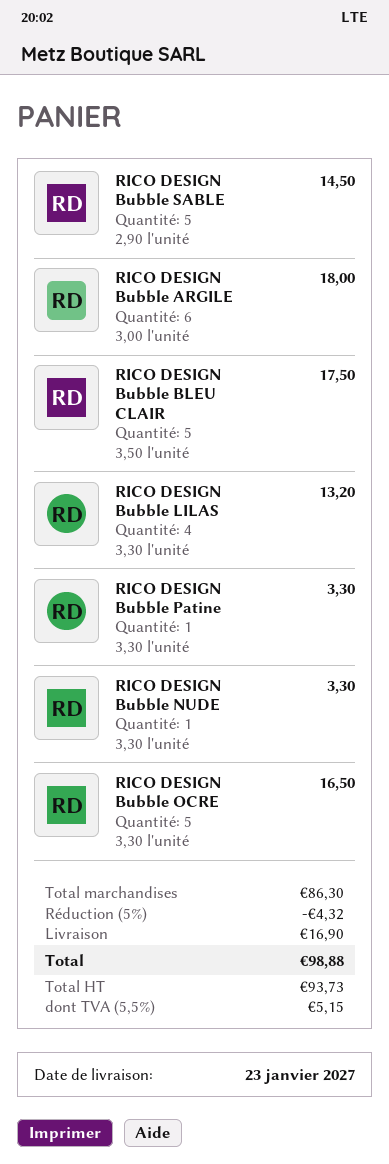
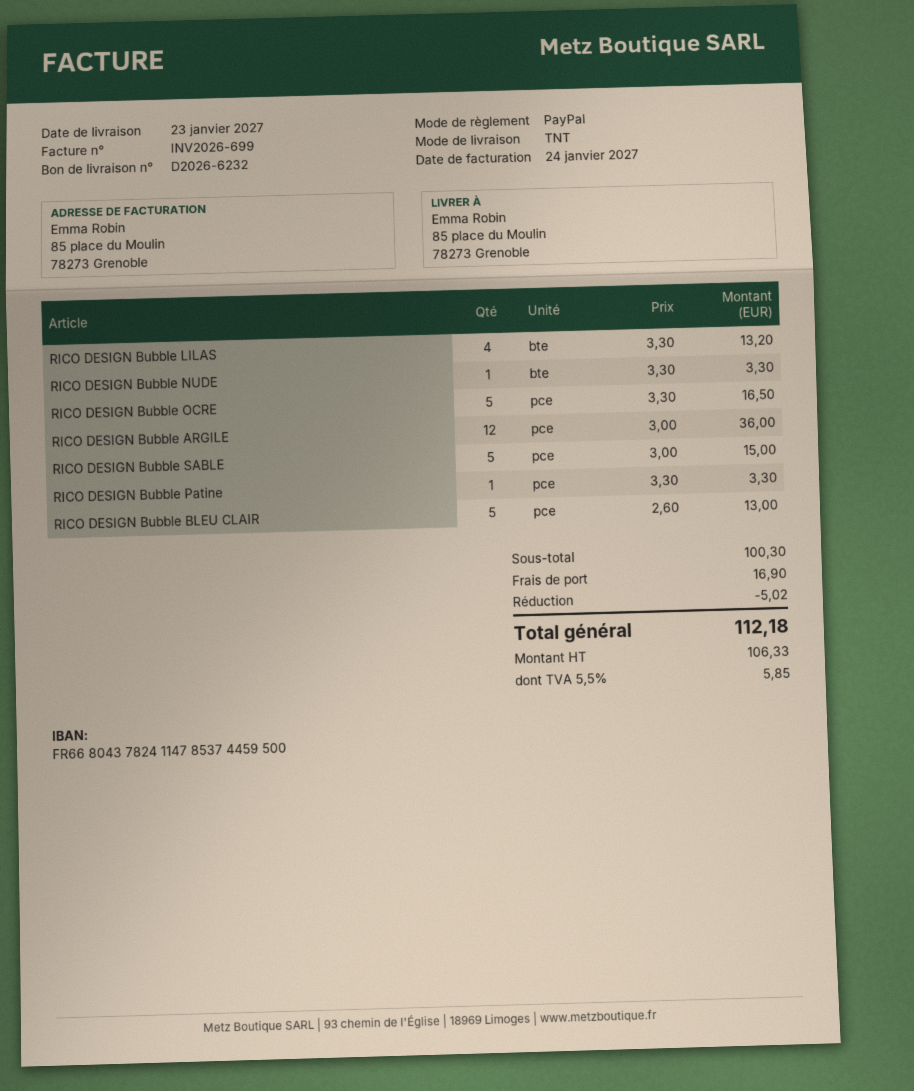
RICO DESIGN Bubble SABLE: 5 x 2.90 = 14.50 -> 5 x 3.00 = 15.00
RICO DESIGN Bubble ARGILE: 6 x 3.00 = 18.00 -> 12 x 3.00 = 36.00
RICO DESIGN Bubble BLEU CLAIR: 5 x 3.50 = 17.50 -> 5 x 2.60 = 13.00
subtotal: 86.30 -> 100.30
discount: 4.32 -> 5.02
net: 93.73 -> 106.33
tax: 5.5% = 5.15 -> 5.5% = 5.85
total: 98.88 -> 112.18

